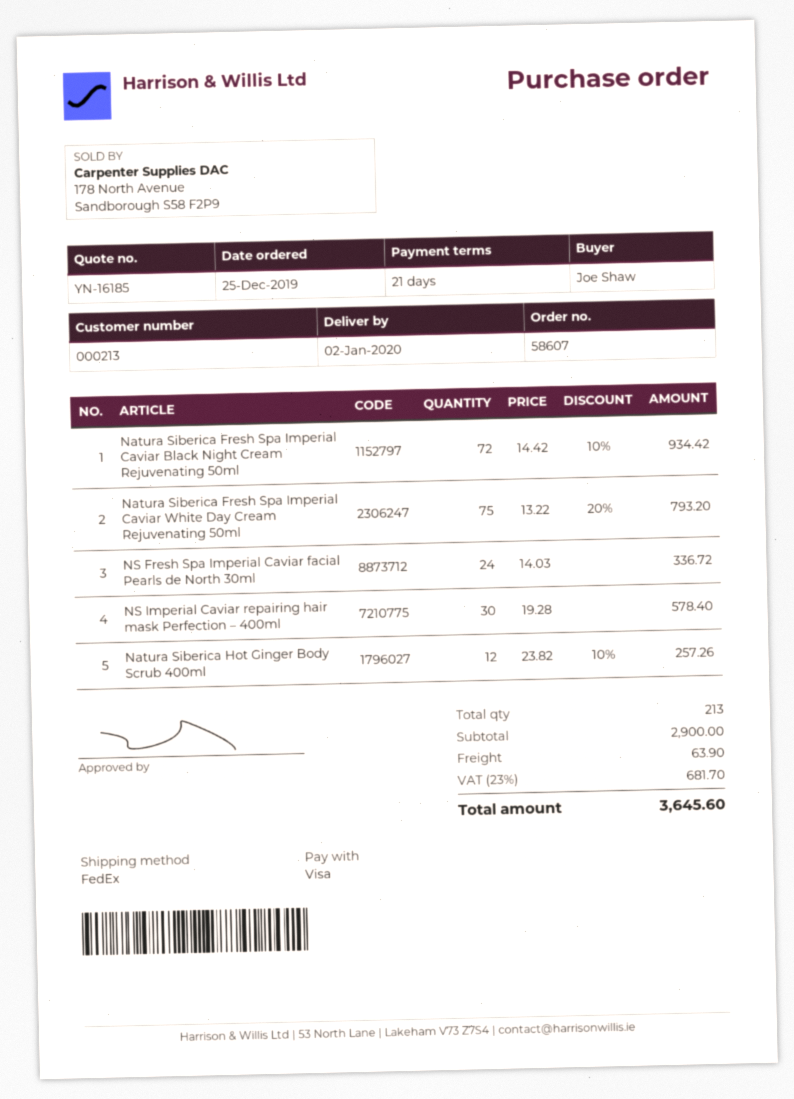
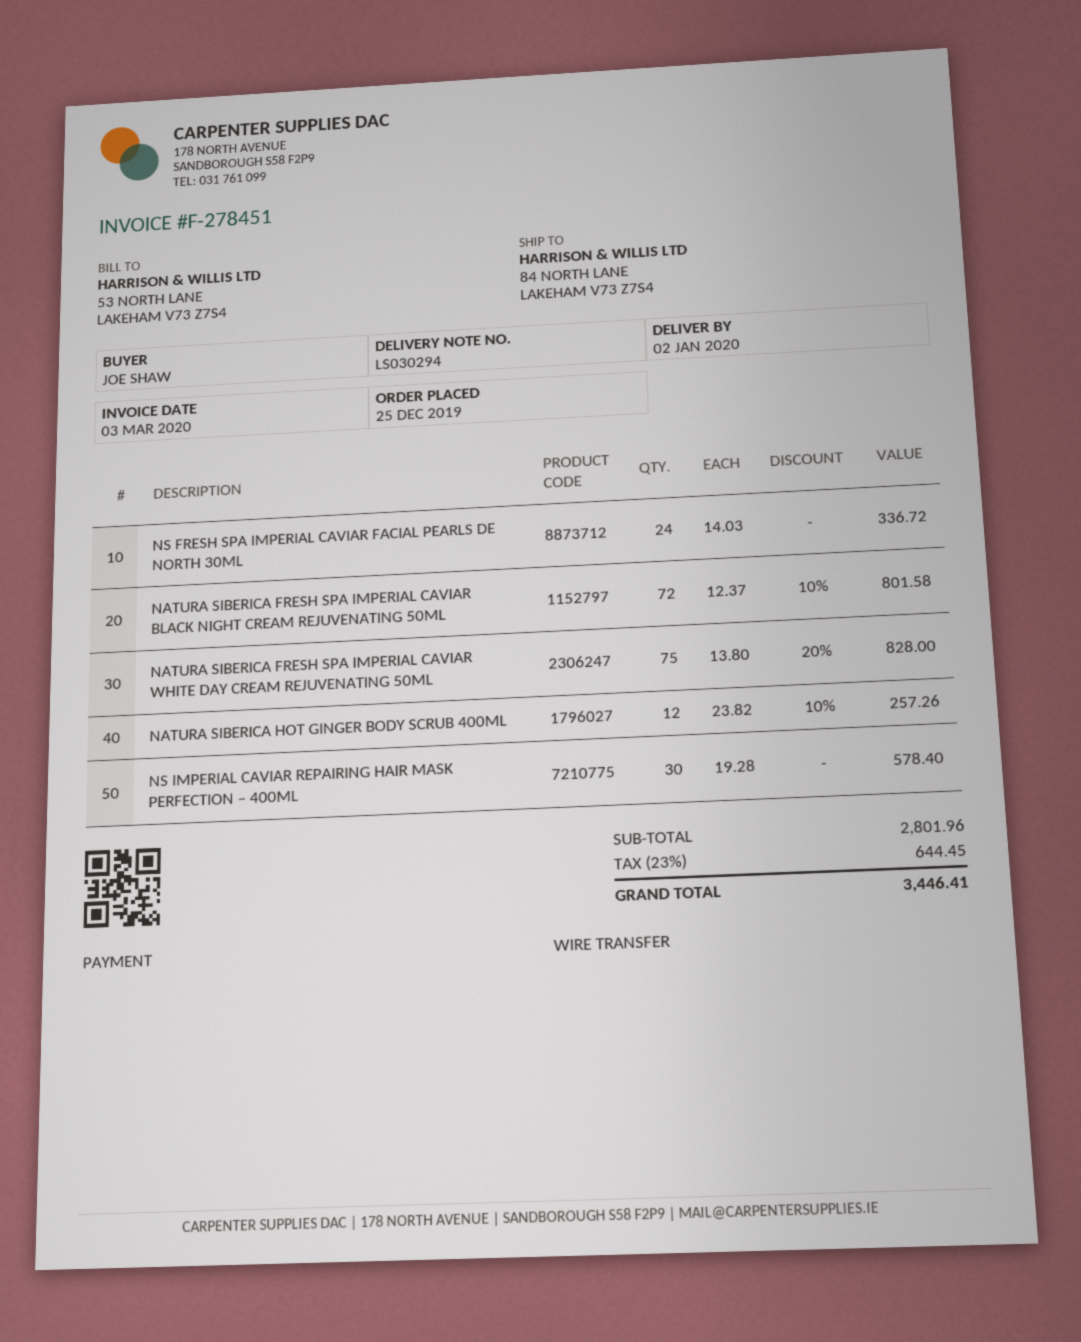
payment method: Visa -> bank transfer
Natura Siberica Fresh Spa Imperial Caviar Black Night Cream Rejuvenating 50ml: 72 x 14.42 - 10% = 934.42 -> 72 x 12.37 - 10% = 801.58
Natura Siberica Fresh Spa Imperial Caviar White Day Cream Rejuvenating 50ml: 75 x 13.22 - 20% = 793.20 -> 75 x 13.80 - 20% = 828.00
subtotal: 2900.00 -> 2801.96
shipping: 63.90 -> none
tax: 23% = 681.70 -> 23% = 644.45
total: 3645.60 -> 3446.41

